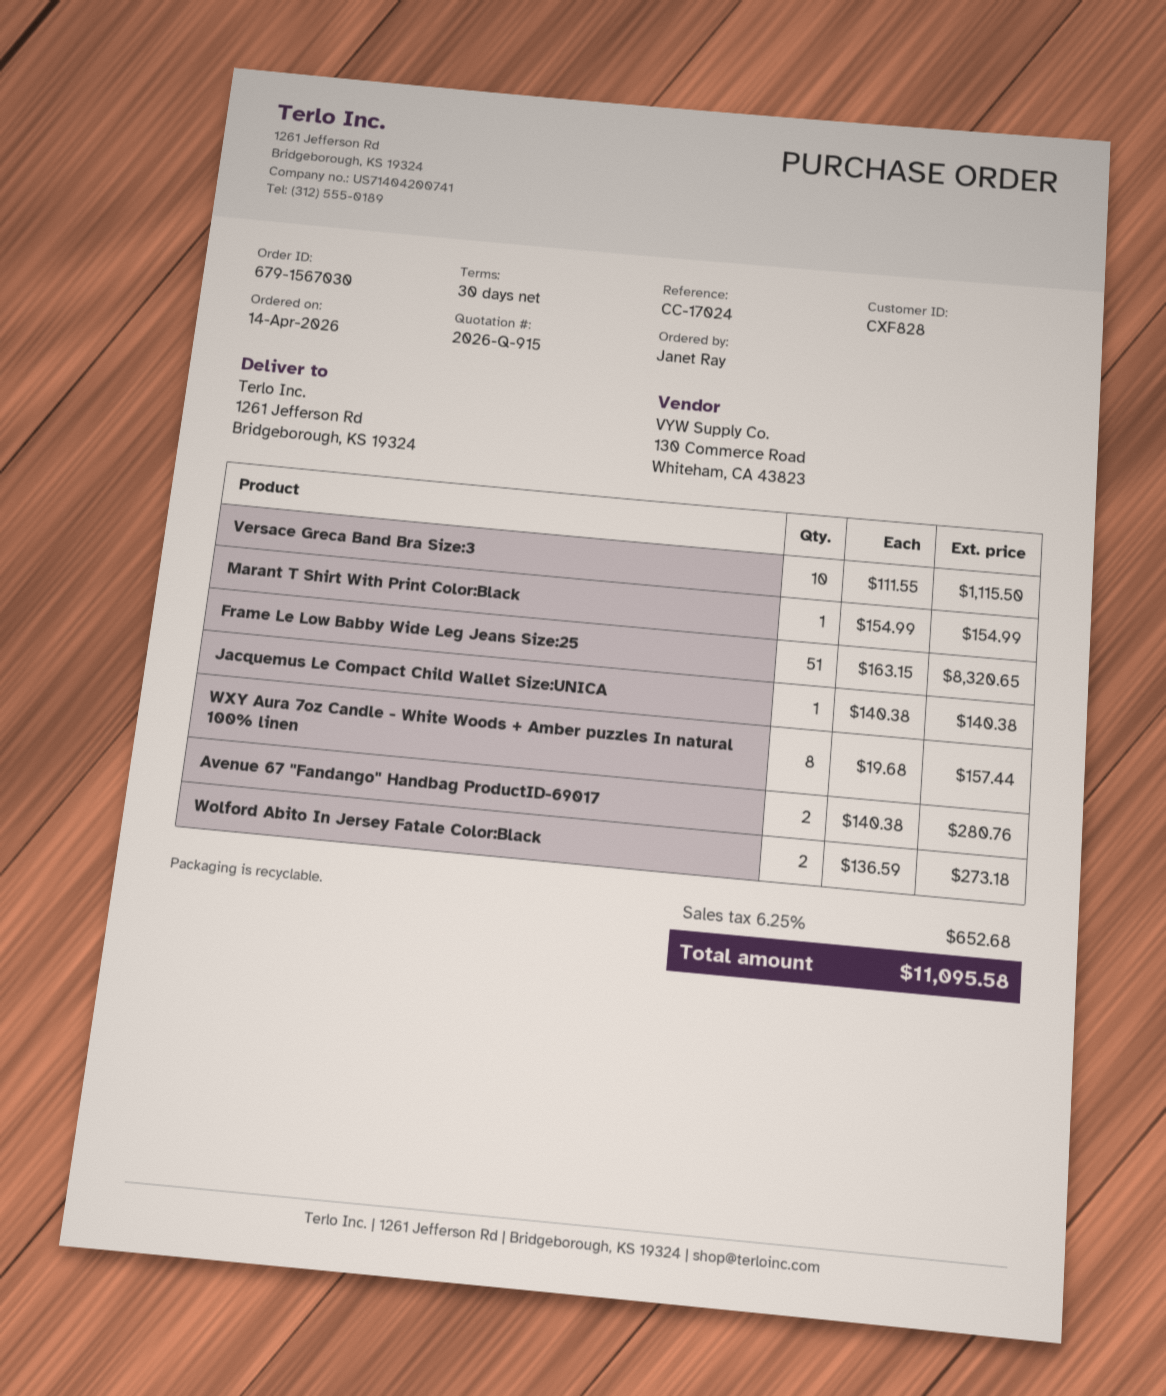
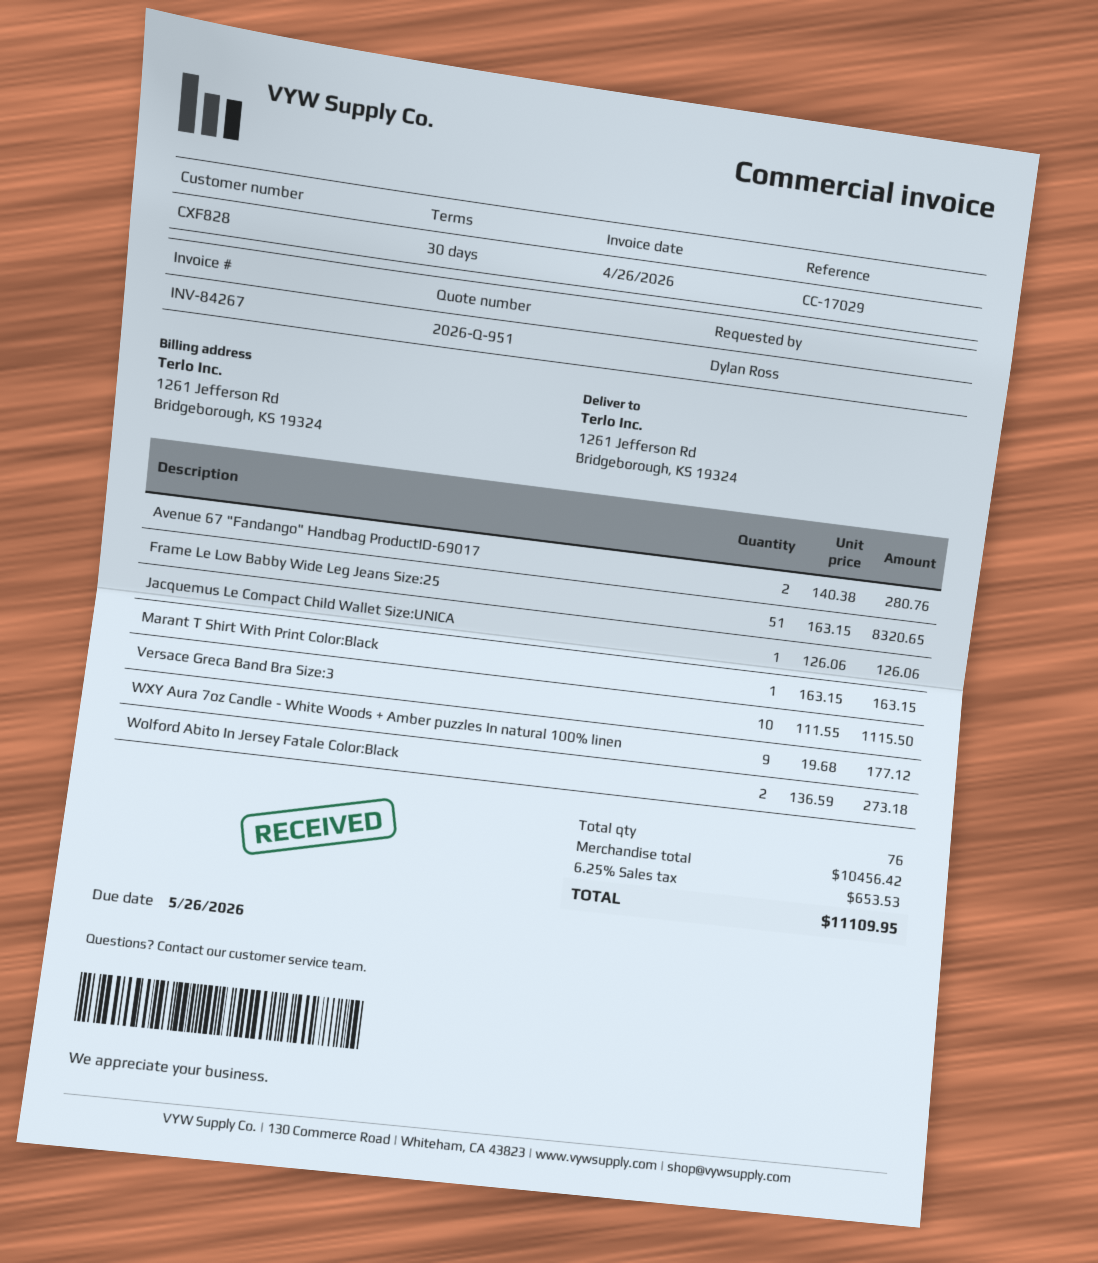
quote number: 2026-Q-915 -> 2026-Q-951
reference: CC-17024 -> CC-17029
ordered by: Janet Ray -> Dylan Ross
Marant T Shirt With Print Color:Black: 1 x 154.99 = 154.99 -> 1 x 163.15 = 163.15
Jacquemus Le Compact Child Wallet Size:UNICA: 1 x 140.38 = 140.38 -> 1 x 126.06 = 126.06
WXY Aura 7oz Candle - White Woods + Amber puzzles In natural 100% linen: 8 x 19.68 = 157.44 -> 9 x 19.68 = 177.12
tax: 6.25% = 652.68 -> 6.25% = 653.53
total: 11095.58 -> 11109.95

